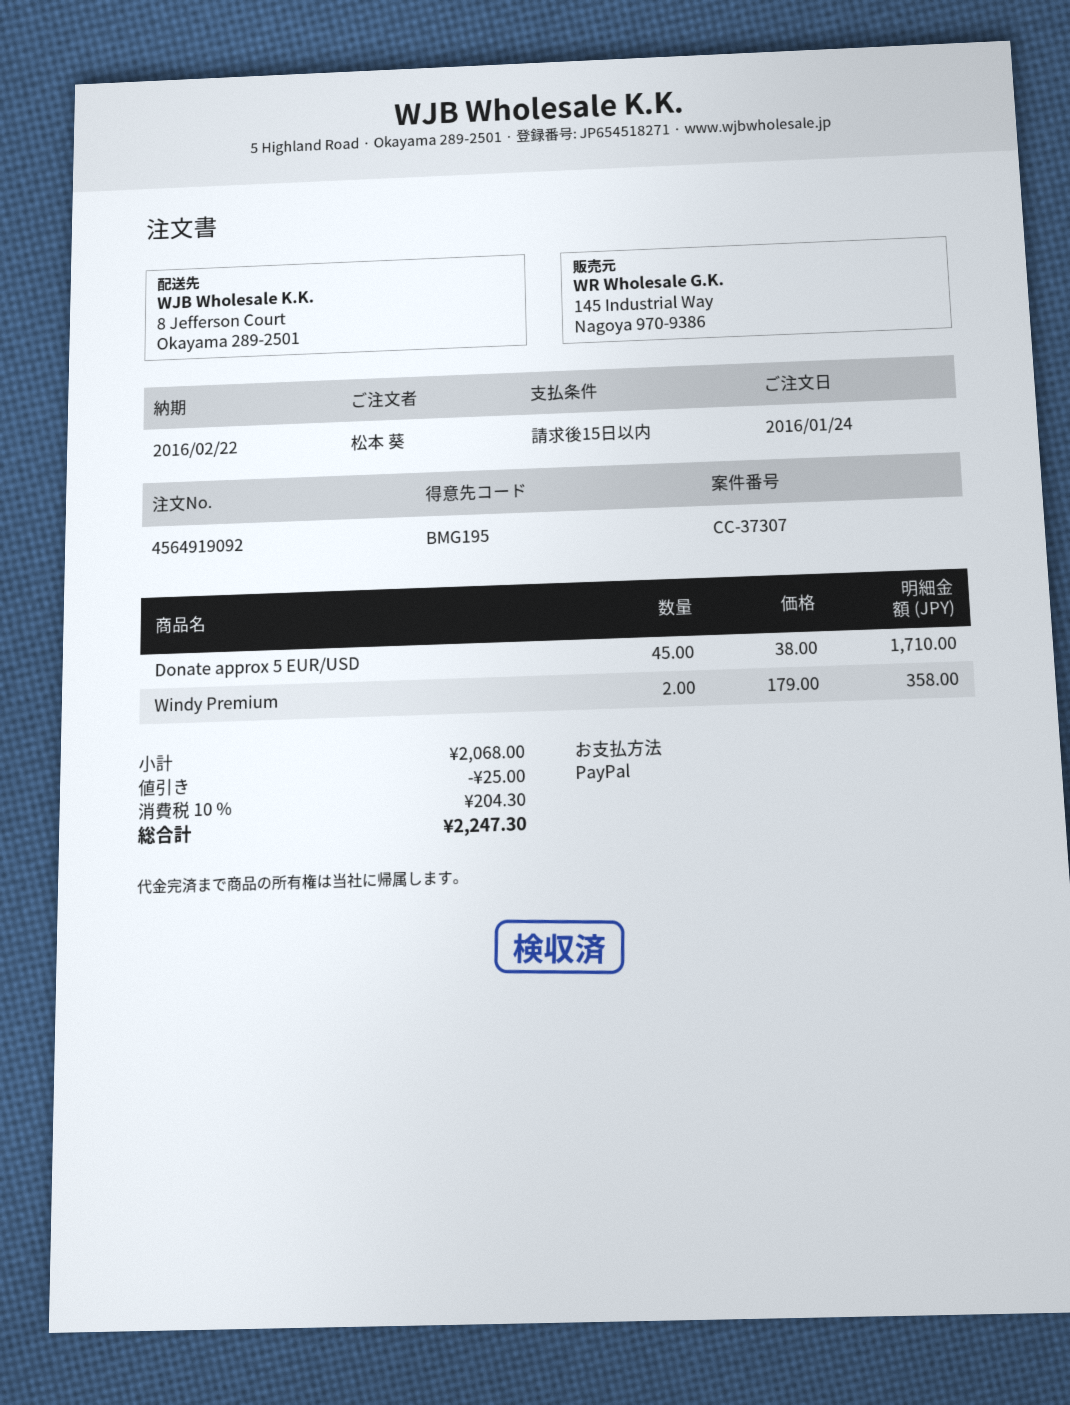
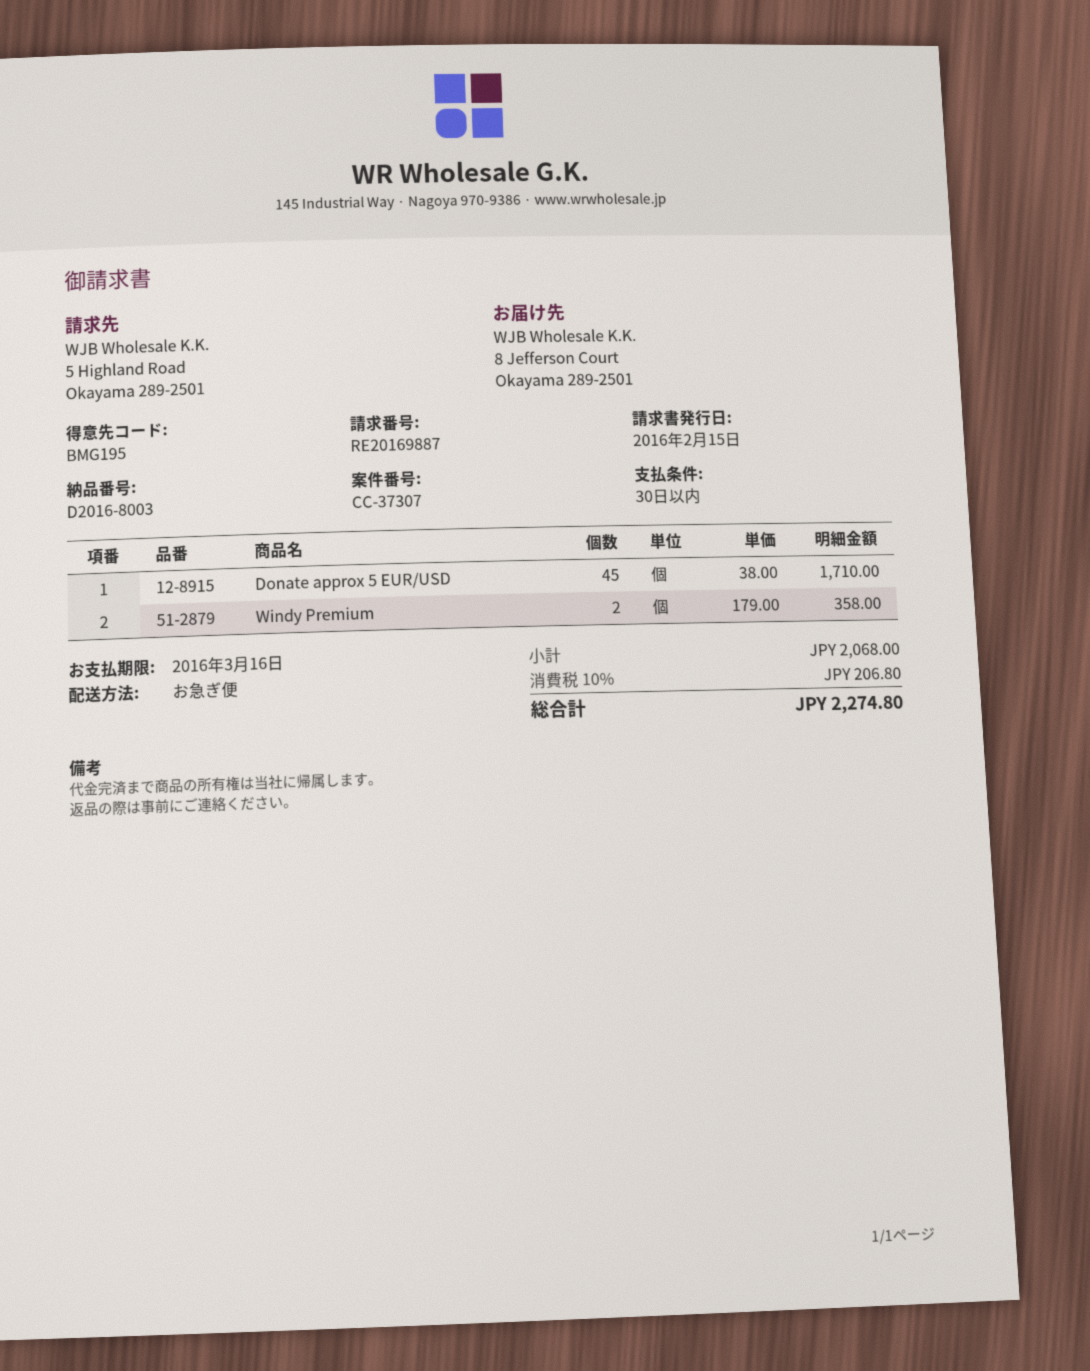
payment terms: 15 days -> 30 days
discount: 25.00 -> none
tax: 10% = 204.30 -> 10% = 206.80
total: 2247.30 -> 2274.80

